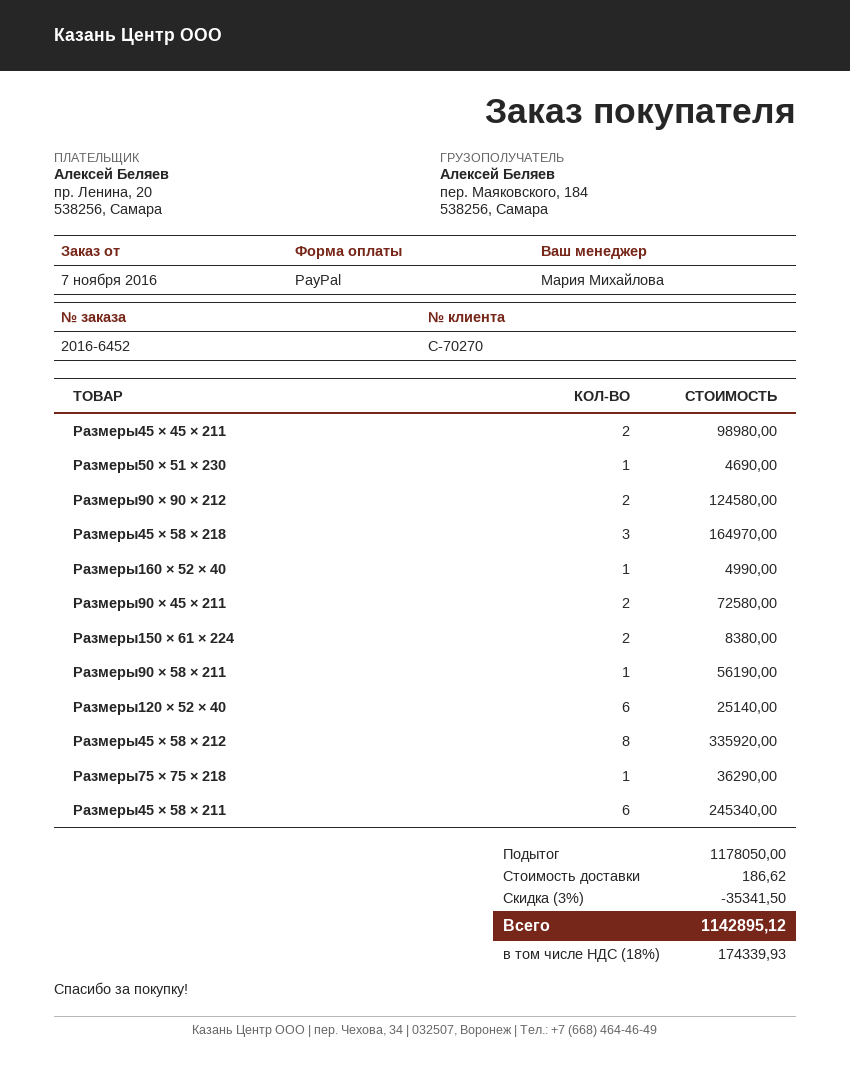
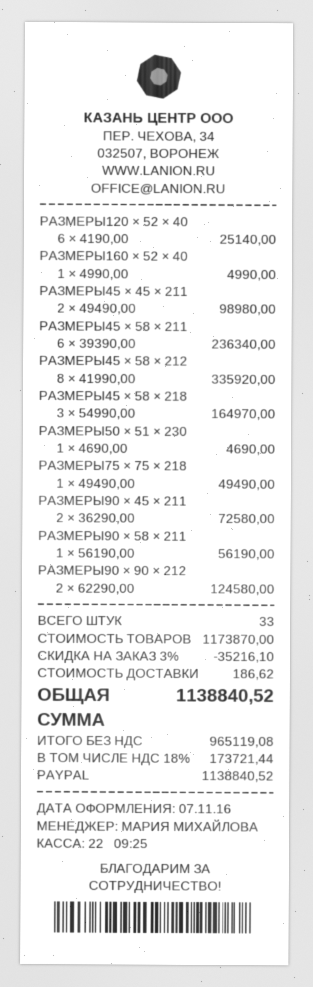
Размеры150 × 61 × 224: 2 for 8380.00 -> none
Размеры75 × 75 × 218: 1 for 36290.00 -> 1 for 49490.00
Размеры45 × 58 × 211: 6 for 245340.00 -> 6 for 236340.00
subtotal: 1178050.00 -> 1173870.00
discount: 3% = 35341.50 -> 3% = 35216.10
tax: 18% = 174339.93 -> 18% = 173721.44
total: 1142895.12 -> 1138840.52

